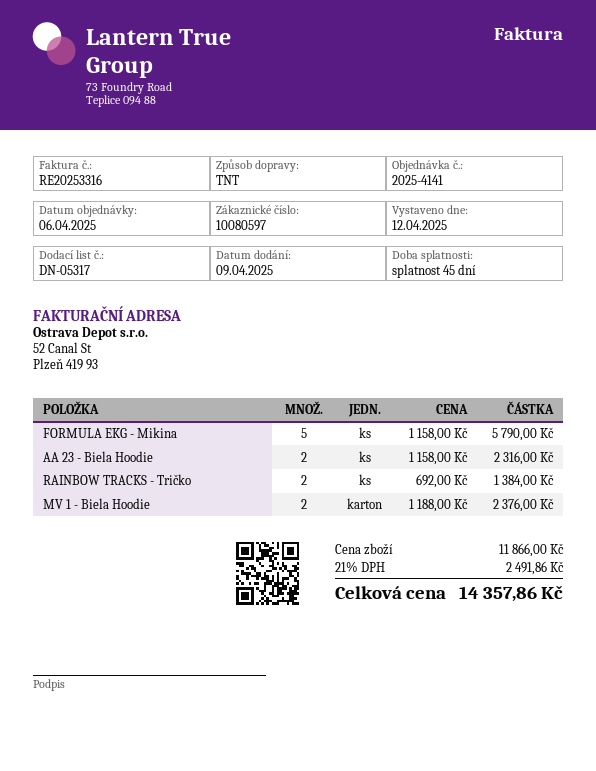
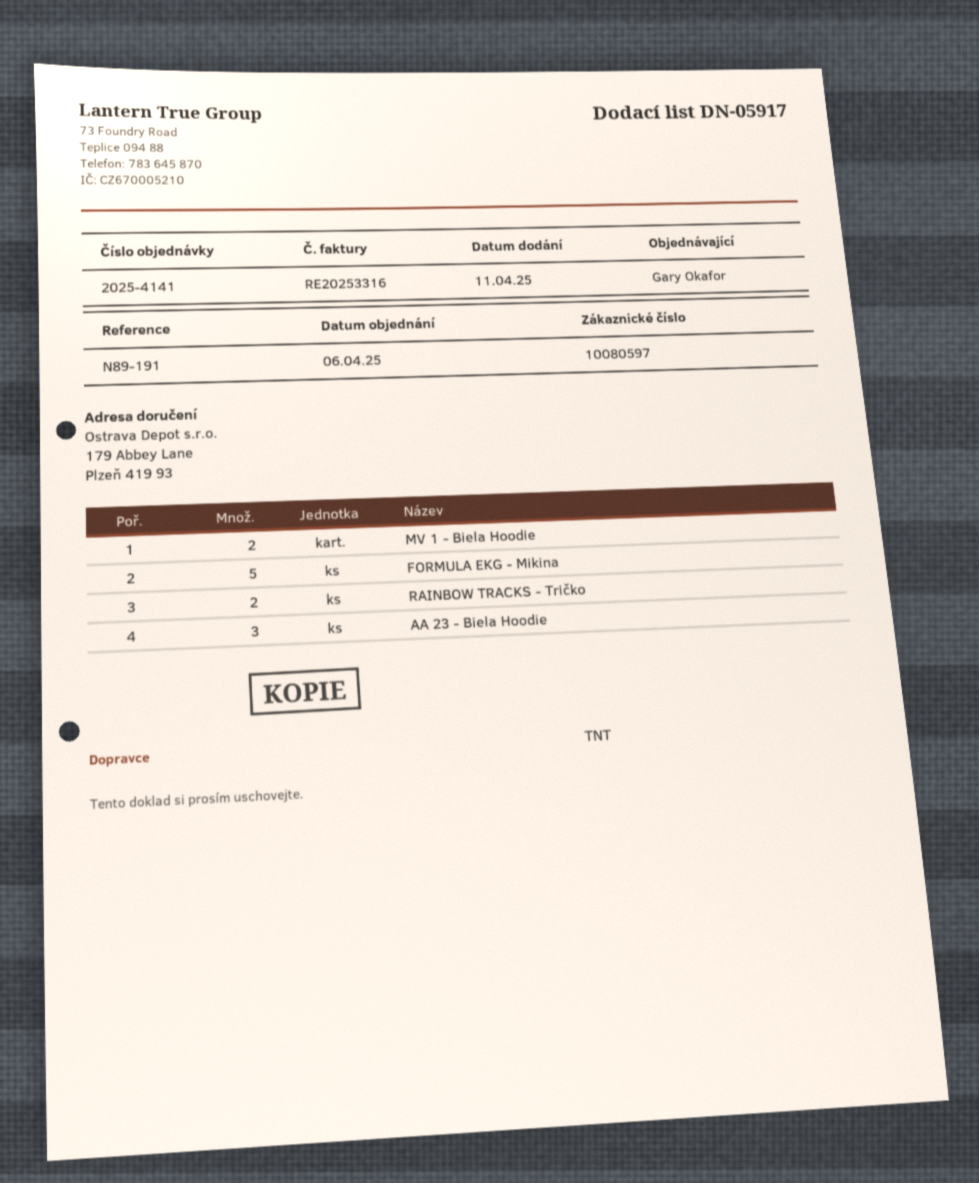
delivery note number: DN-05317 -> DN-05917
delivery date: 2025-04-09 -> 2025-04-11
AA 23 - Biela Hoodie: 2 -> 3

